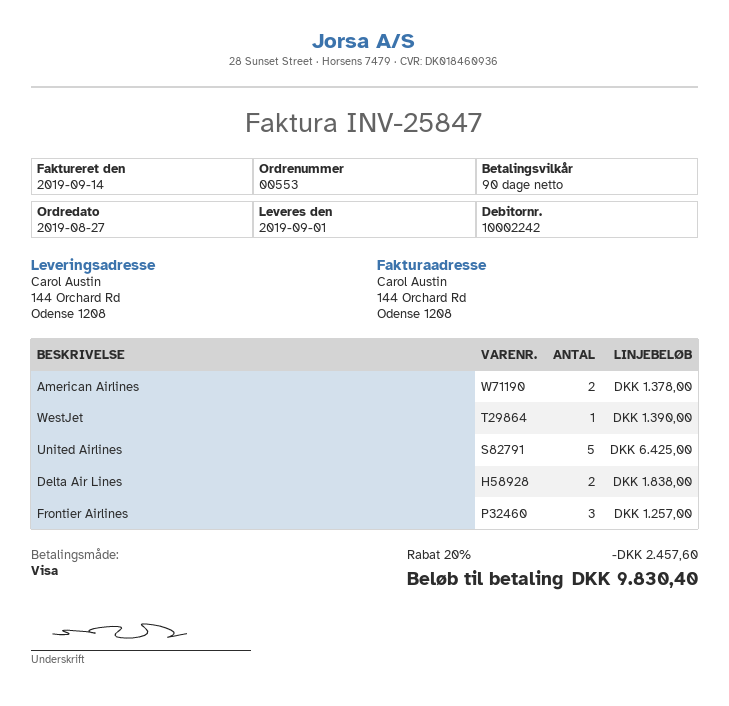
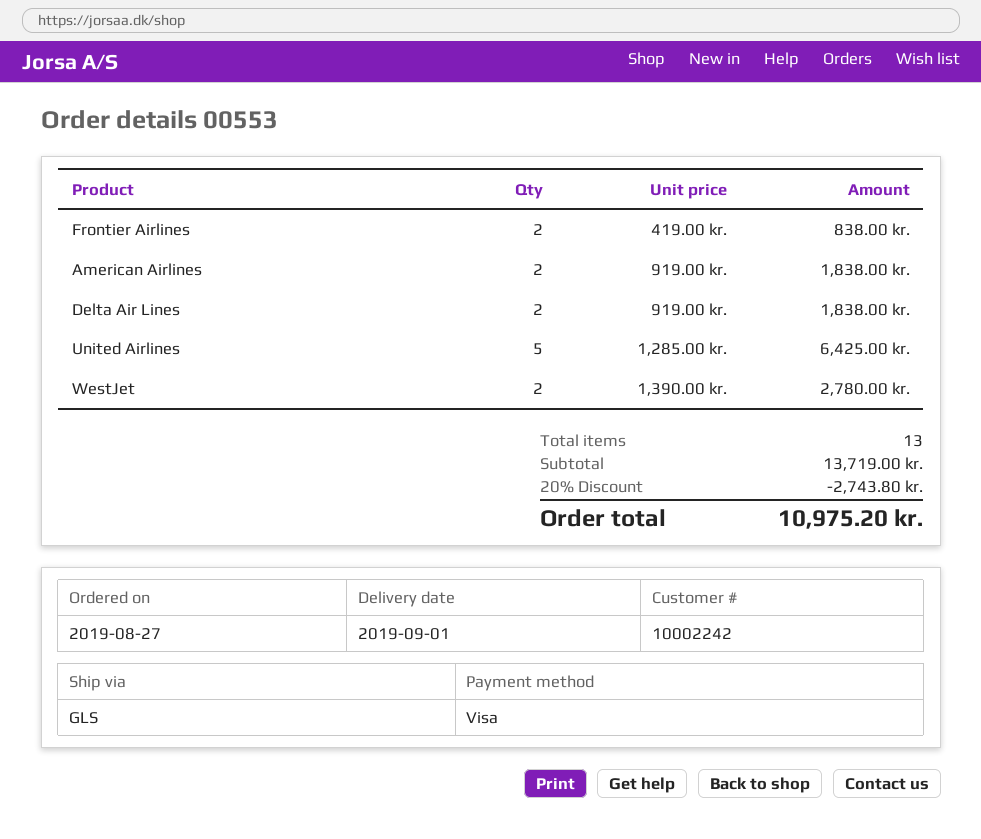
American Airlines: 2 for 1378.00 -> 2 for 1838.00
WestJet: 1 for 1390.00 -> 2 for 2780.00
Frontier Airlines: 3 for 1257.00 -> 2 for 838.00
discount: 20% = 2457.60 -> 20% = 2743.80
total: 9830.40 -> 10975.20

